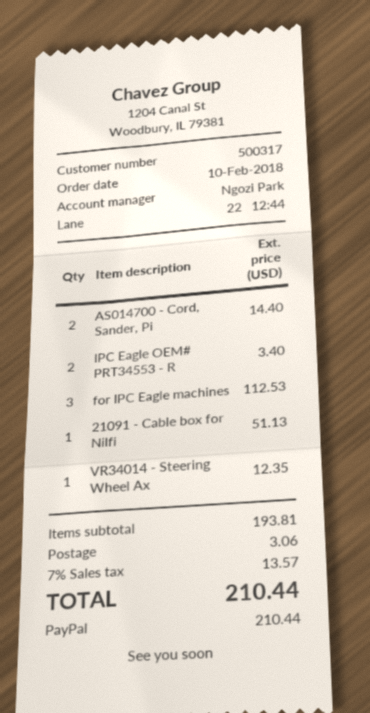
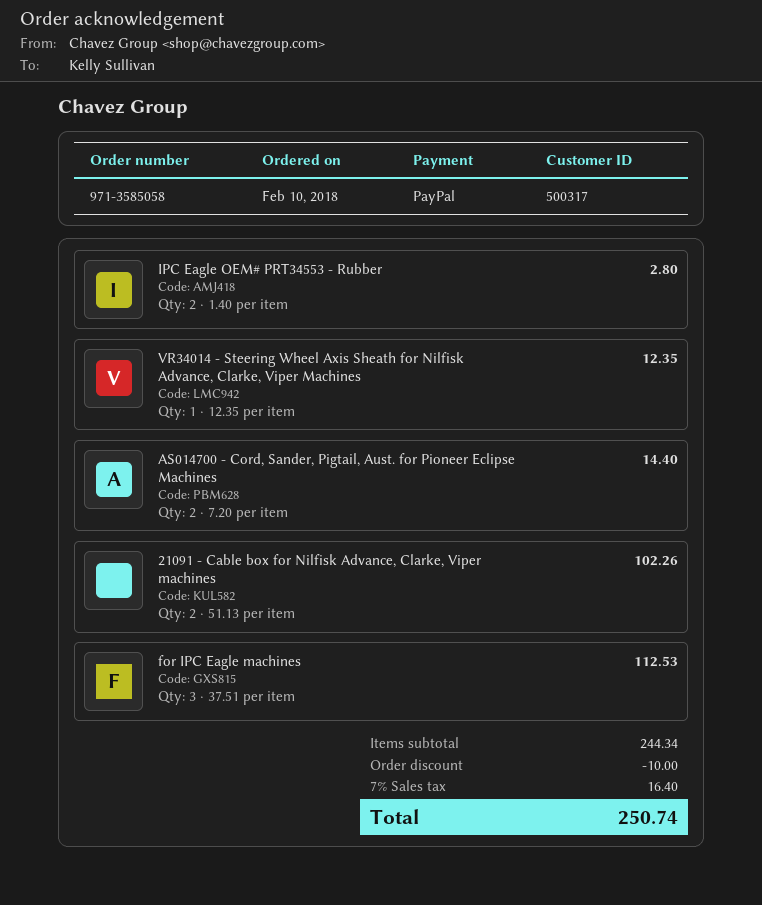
IPC Eagle OEM# PRT34553 - R: 2 for 3.40 -> 2 for 2.80
21091 - Cable box for Nilfi: 1 for 51.13 -> 2 for 102.26
subtotal: 193.81 -> 244.34
discount: none -> 10.00
shipping: 3.06 -> none
tax: 7% = 13.57 -> 7% = 16.40
total: 210.44 -> 250.74

